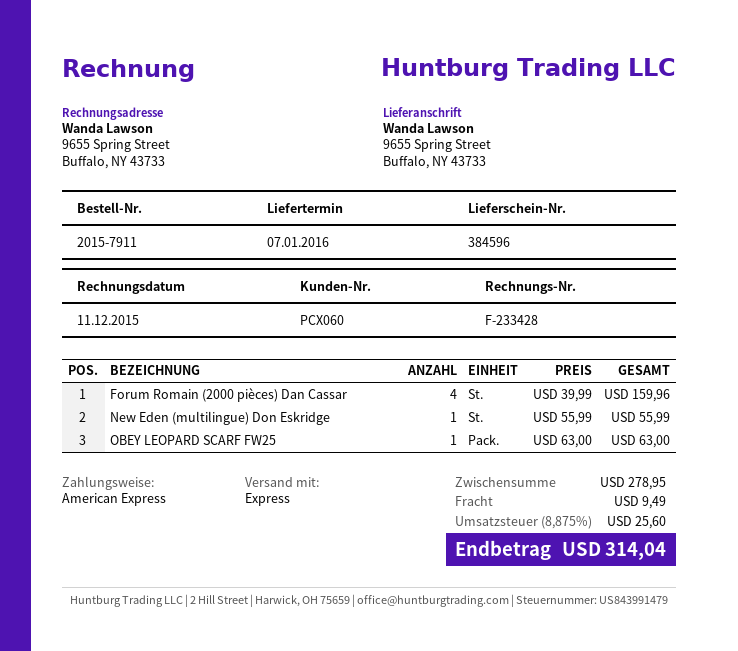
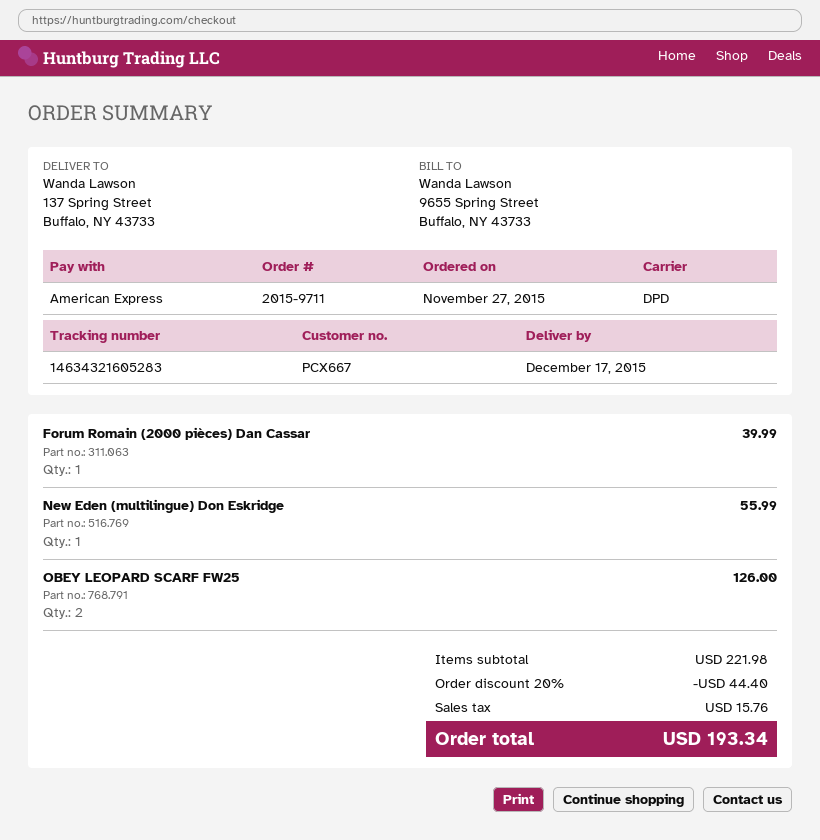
order number: 2015-7911 -> 2015-9711
delivery date: 2016-01-07 -> 2015-12-17
customer number: PCX060 -> PCX667
shipping method: express -> DPD
ship to: 9655 Spring Street, Buffalo, NY 43733 -> 137 Spring Street, Buffalo, NY 43733
Forum Romain (2000 pièces) Dan Cassar: 4 for 159.96 -> 1 for 39.99
OBEY LEOPARD SCARF FW25: 1 for 63.00 -> 2 for 126.00
subtotal: 278.95 -> 221.98
discount: none -> 20% = 44.40
shipping: 9.49 -> none
tax: 25.60 -> 15.76
total: 314.04 -> 193.34

